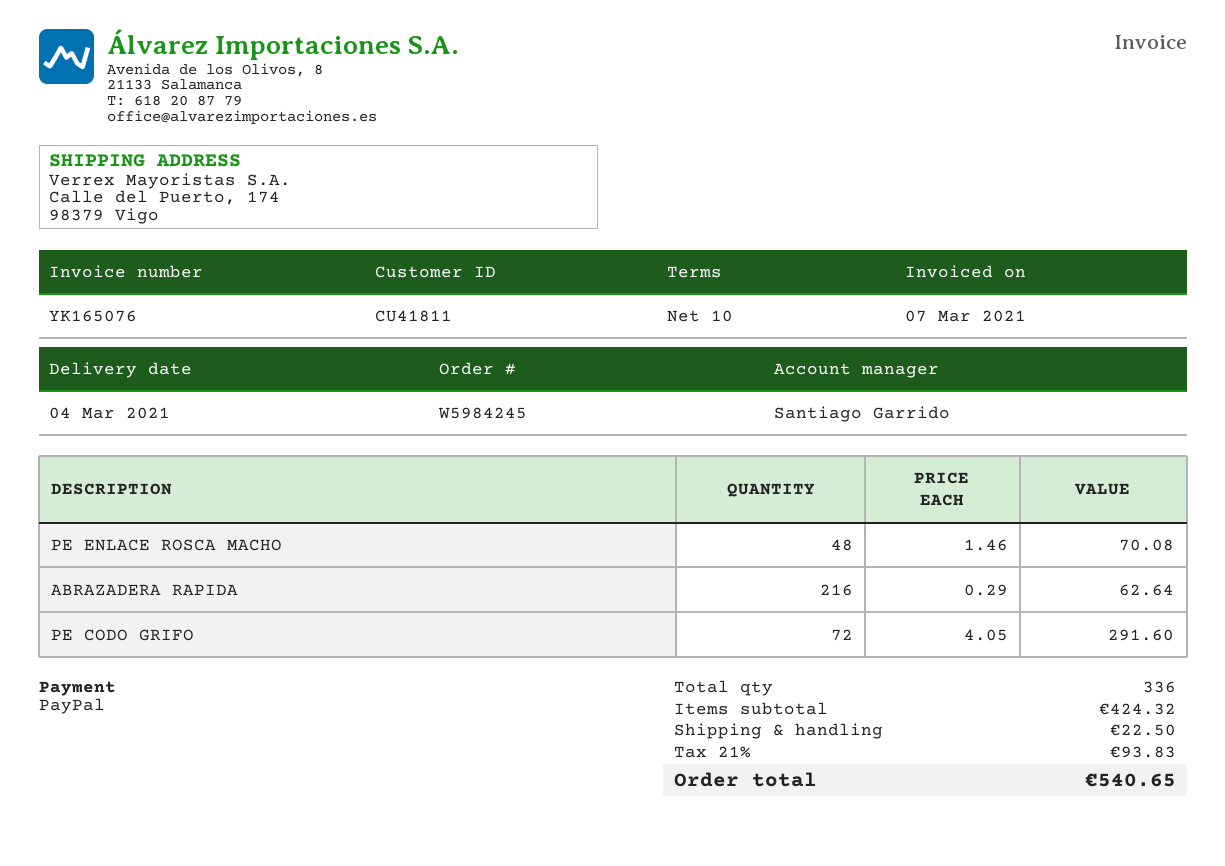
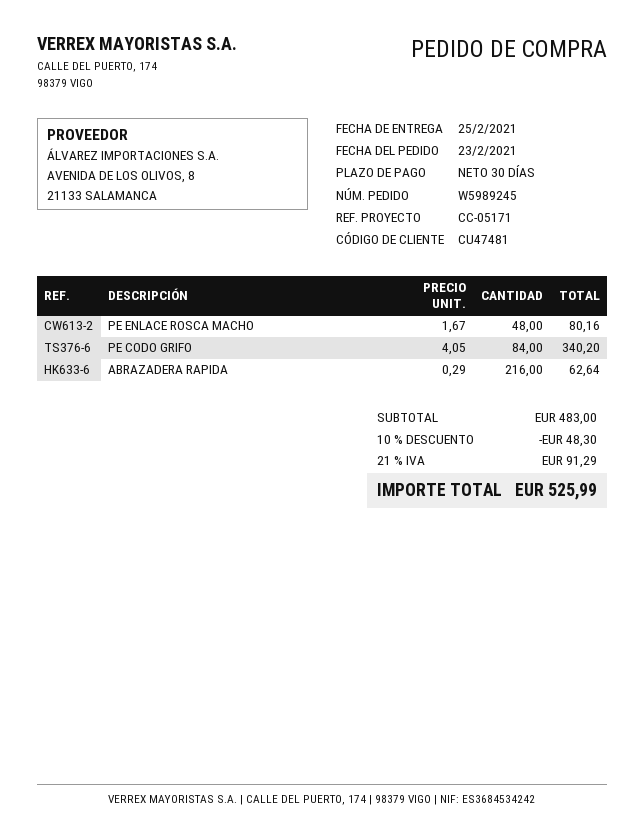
order number: W5984245 -> W5989245
delivery date: 2021-03-04 -> 2021-02-25
payment terms: 10 days -> 30 days
customer number: CU41811 -> CU47481
PE ENLACE ROSCA MACHO: 48 x 1.46 = 70.08 -> 48 x 1.67 = 80.16
PE CODO GRIFO: 72 x 4.05 = 291.60 -> 84 x 4.05 = 340.20
subtotal: 424.32 -> 483.00
discount: none -> 10% = 48.30
shipping: 22.50 -> none
tax: 21% = 93.83 -> 21% = 91.29
total: 540.65 -> 525.99

